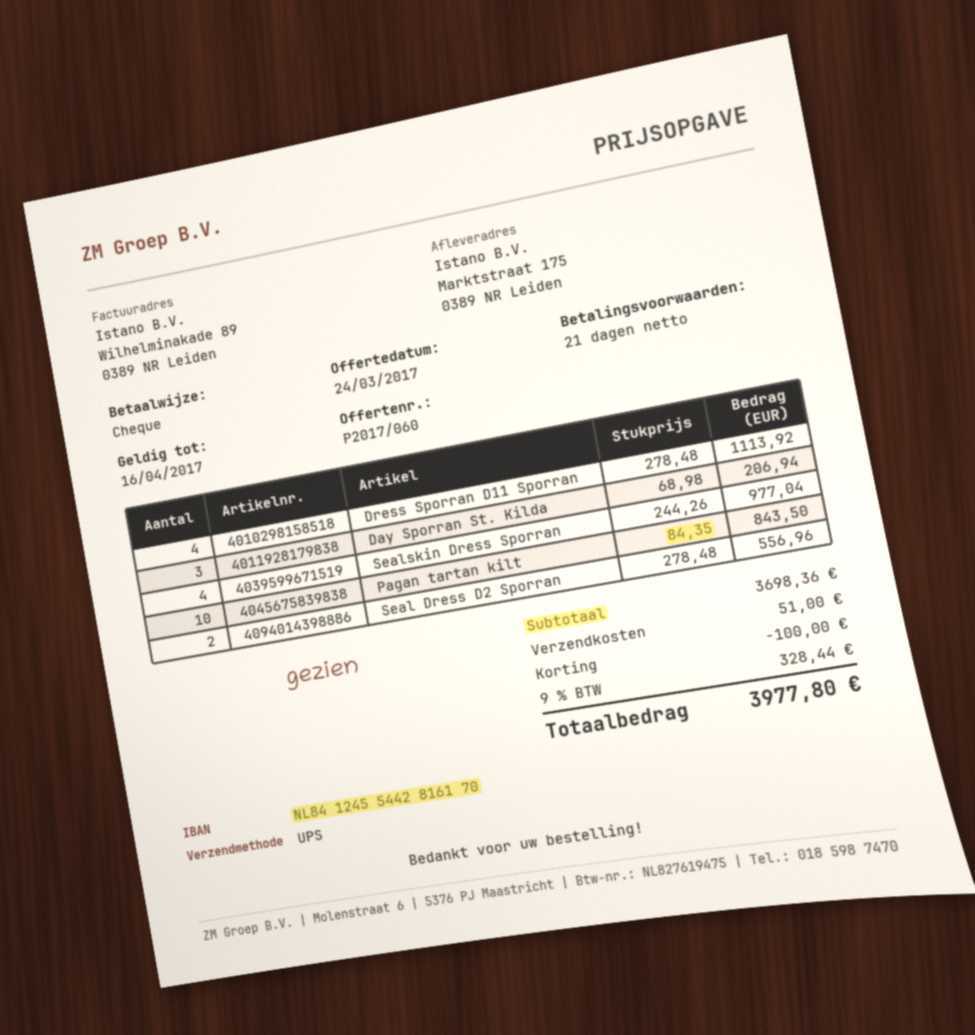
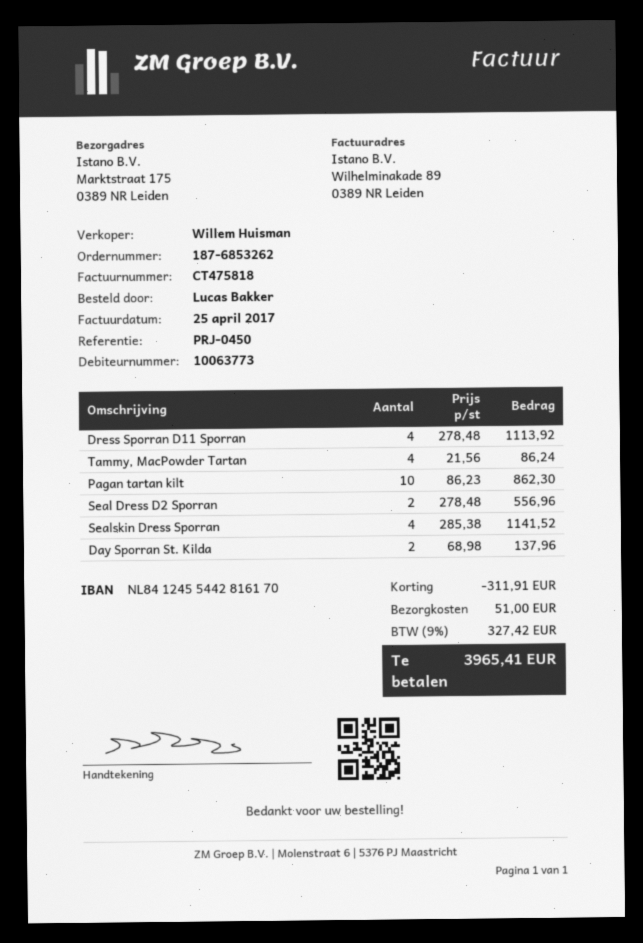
Day Sporran St. Kilda: 3 x 68.98 = 206.94 -> 2 x 68.98 = 137.96
Sealskin Dress Sporran: 4 x 244.26 = 977.04 -> 4 x 285.38 = 1141.52
Pagan tartan kilt: 10 x 84.35 = 843.50 -> 10 x 86.23 = 862.30
Tammy, MacPowder Tartan: none -> 4 x 21.56 = 86.24
discount: 100.00 -> 311.91
tax: 9% = 328.44 -> 9% = 327.42
total: 3977.80 -> 3965.41

